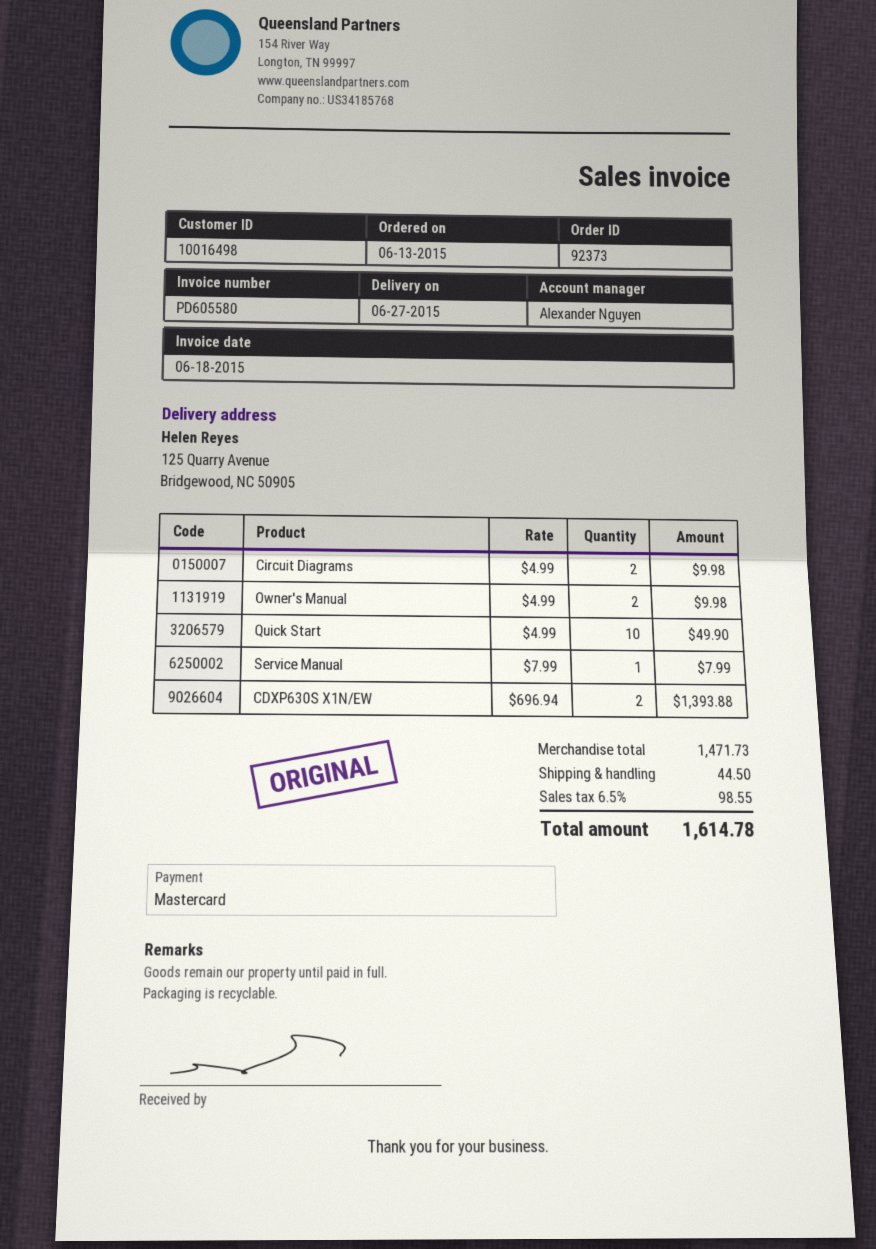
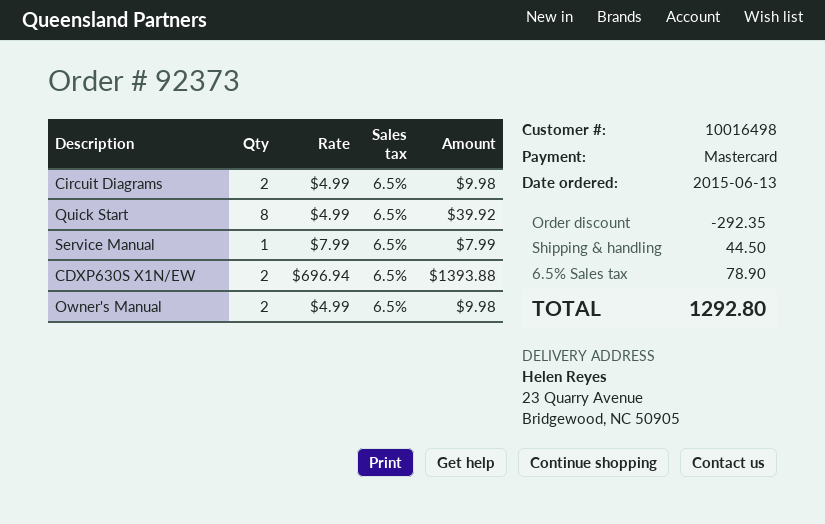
ship to: 125 Quarry Avenue, Bridgewood, NC 50905 -> 23 Quarry Avenue, Bridgewood, NC 50905
Quick Start: 10 x 4.99 = 49.90 -> 8 x 4.99 = 39.92
discount: none -> 292.35
tax: 6.5% = 98.55 -> 6.5% = 78.90
total: 1614.78 -> 1292.80

